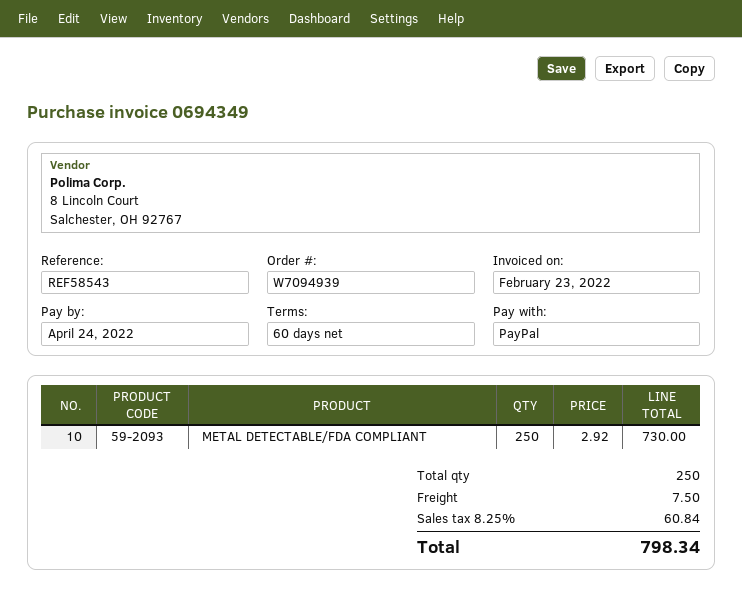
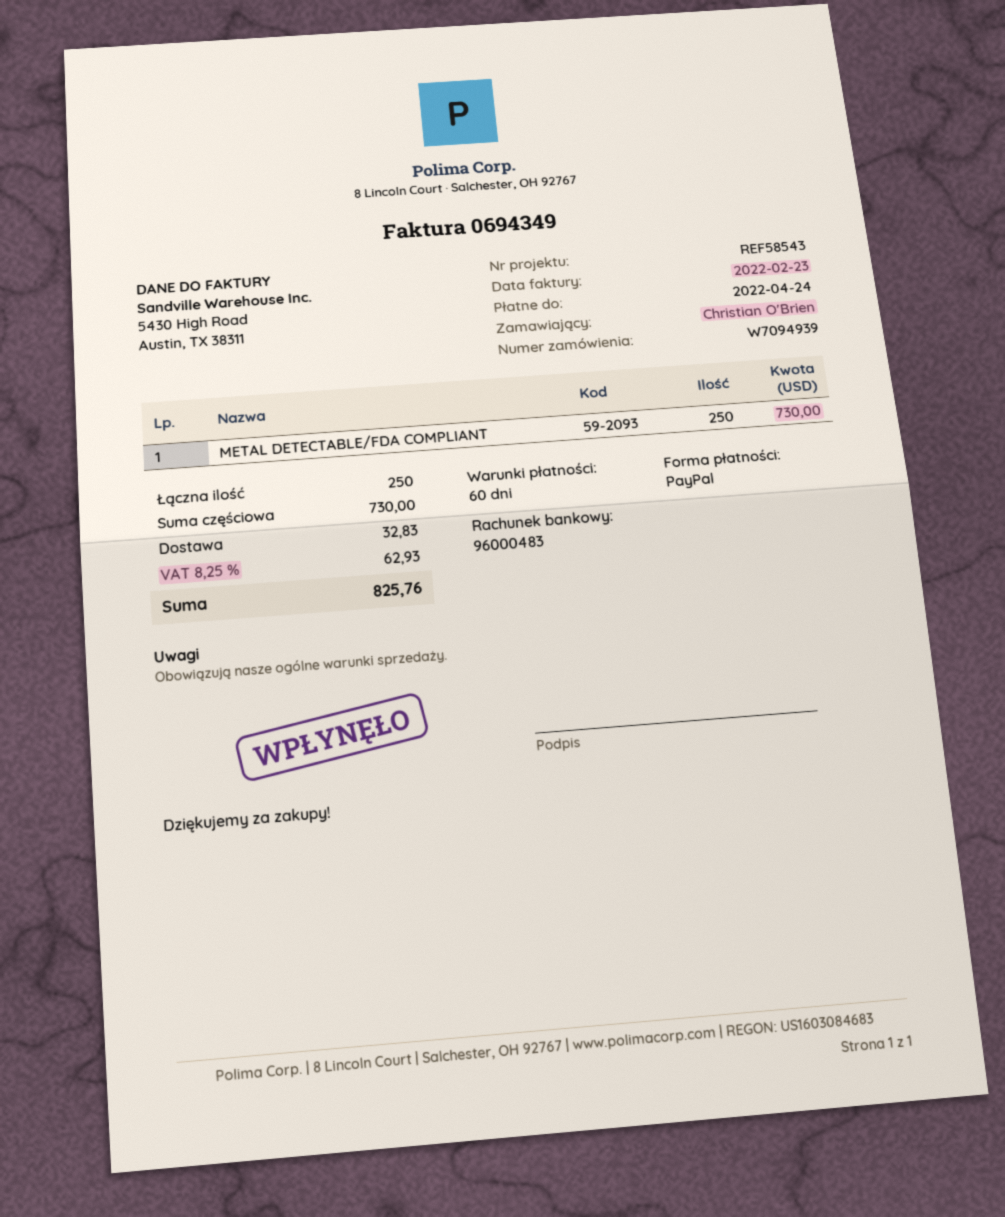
shipping: 7.50 -> 32.83
tax: 8.25% = 60.84 -> 8.25% = 62.93
total: 798.34 -> 825.76

